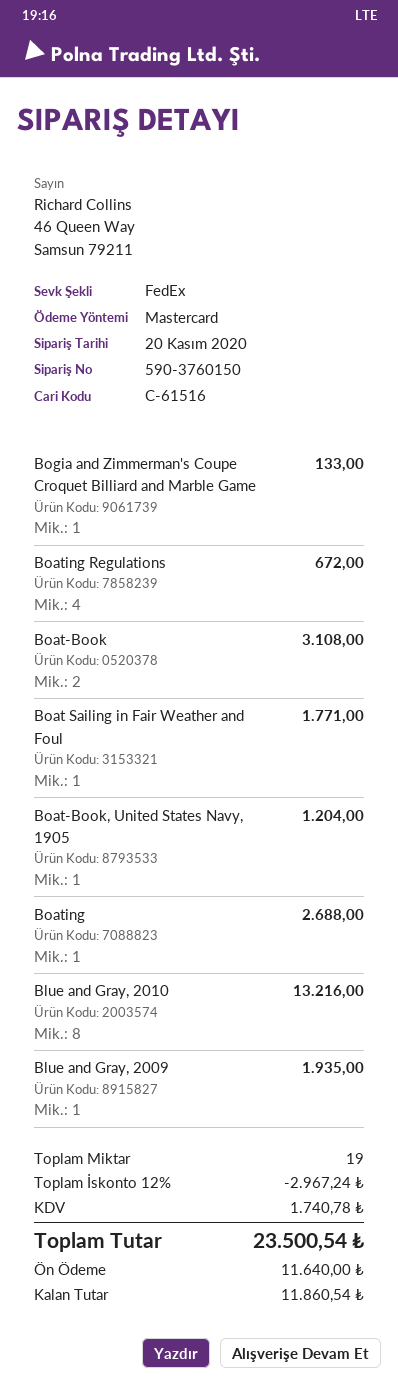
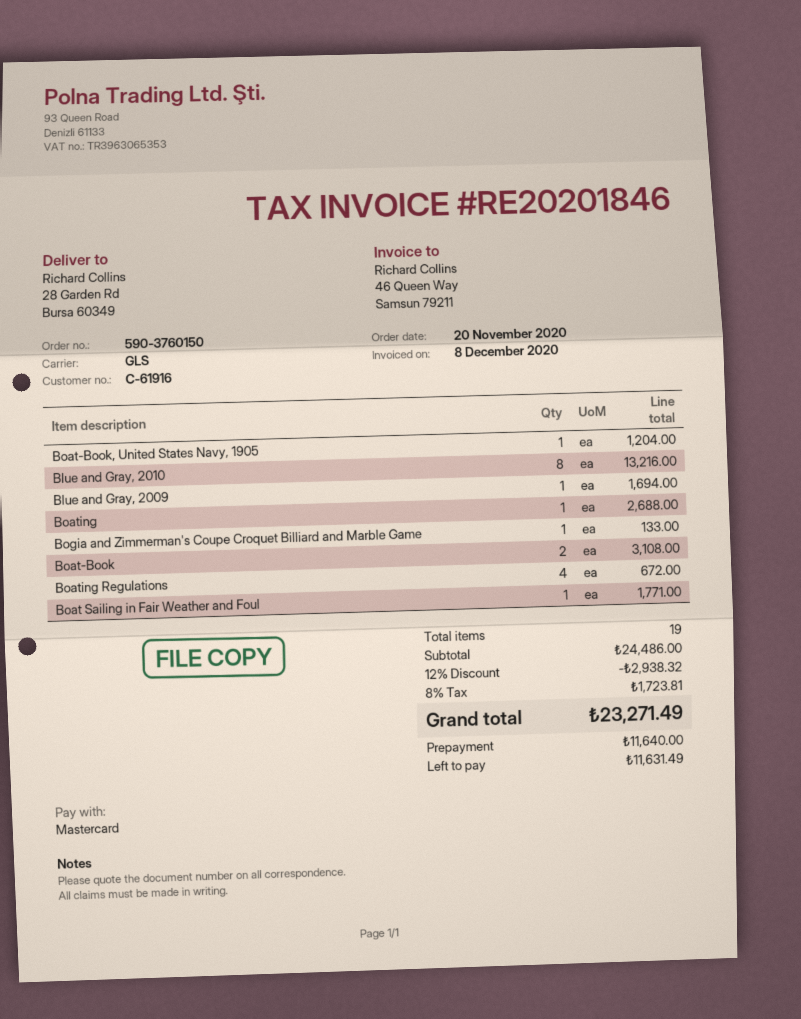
customer number: C-61516 -> C-61916
shipping method: FedEx -> GLS
Blue and Gray, 2009: 1 for 1935.00 -> 1 for 1694.00
discount: 12% = 2967.24 -> 12% = 2938.32
tax: 1740.78 -> 1723.81
total: 23500.54 -> 23271.49
balance: 11860.54 -> 11631.49

